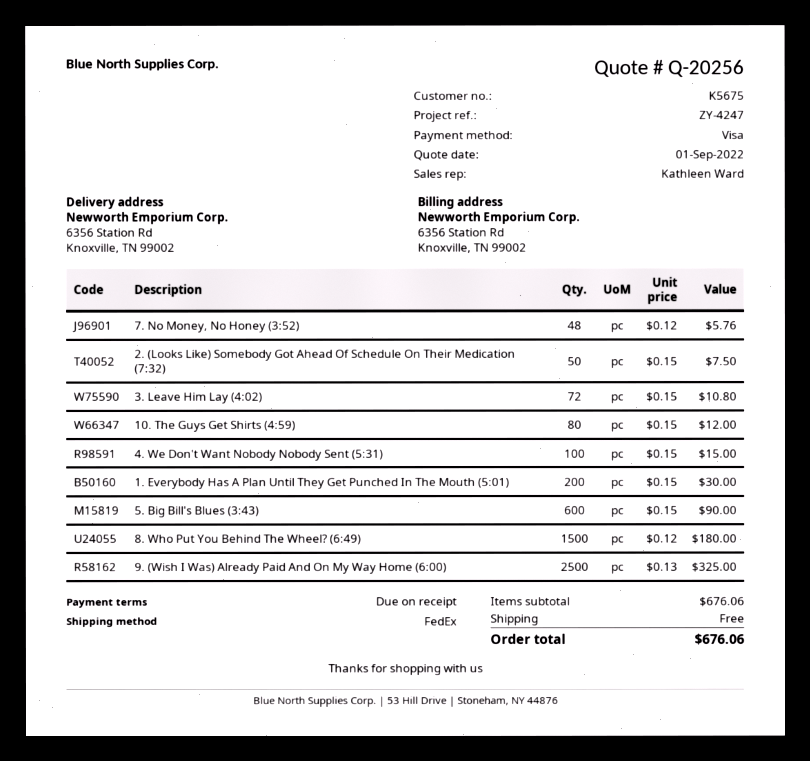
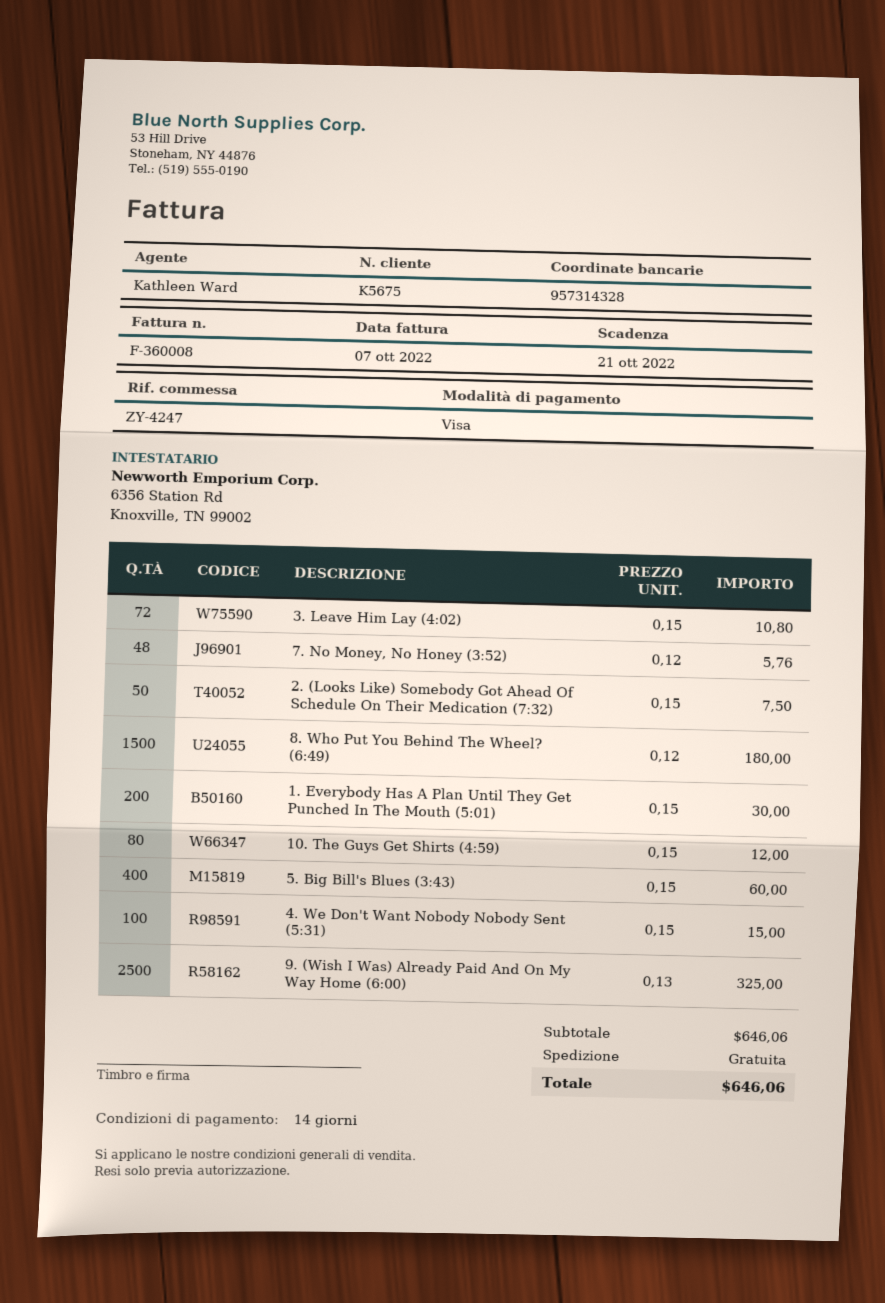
payment terms: on receipt -> 14 days
5. Big Bill's Blues (3:43): 600 x 0.15 = 90.00 -> 400 x 0.15 = 60.00
subtotal: 676.06 -> 646.06
total: 676.06 -> 646.06

